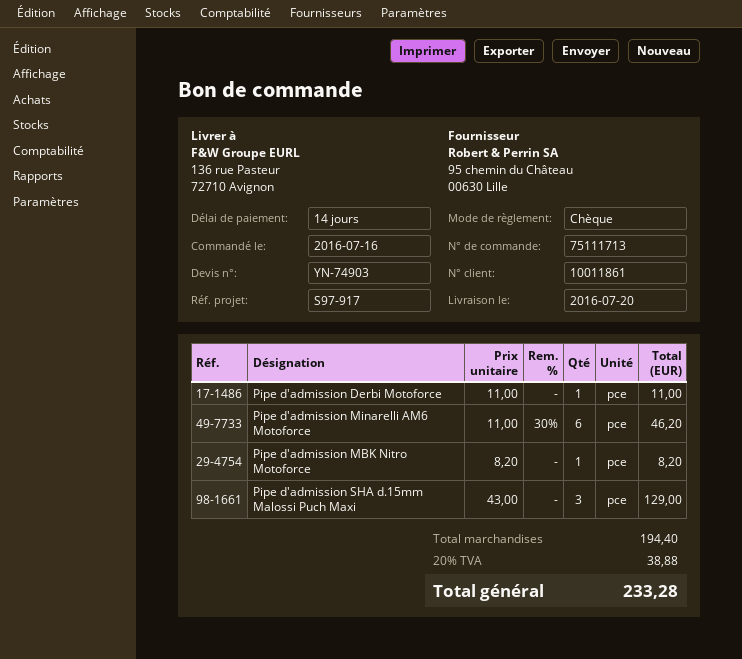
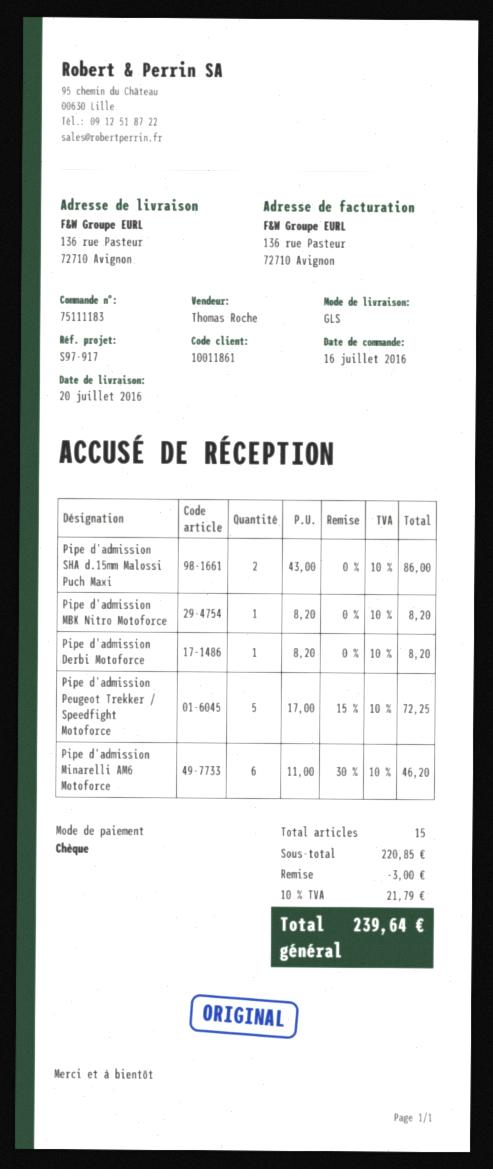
order number: 75111713 -> 75111183
Pipe d'admission Derbi Motoforce: 1 x 11.00 = 11.00 -> 1 x 8.20 = 8.20
Pipe d'admission SHA d.15mm Malossi Puch Maxi: 3 x 43.00 = 129.00 -> 2 x 43.00 = 86.00
Pipe d'admission Peugeot Trekker / Speedfight Motoforce: none -> 5 x 17.00 - 15% = 72.25
subtotal: 194.40 -> 220.85
discount: none -> 3.00
tax: 20% = 38.88 -> 10% = 21.79
total: 233.28 -> 239.64

